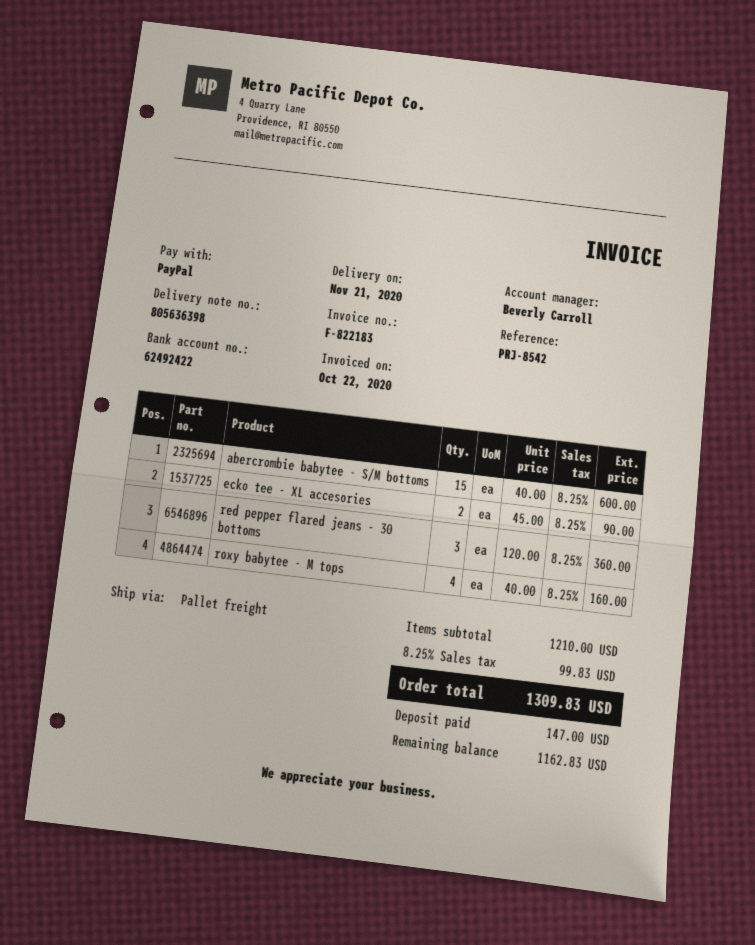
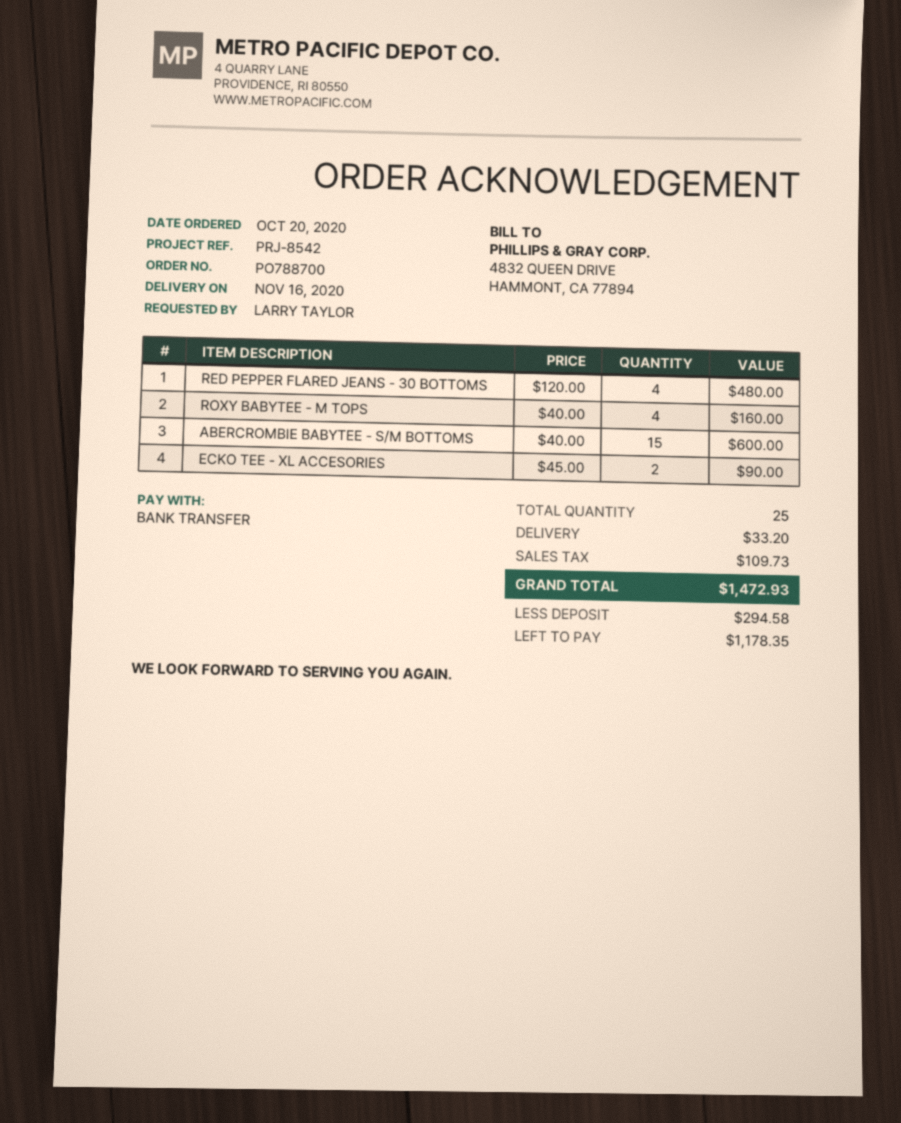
delivery date: 2020-11-21 -> 2020-11-16
payment method: PayPal -> bank transfer
red pepper flared jeans - 30 bottoms: 3 x 120.00 = 360.00 -> 4 x 120.00 = 480.00
shipping: none -> 33.20
tax: 99.83 -> 109.73
total: 1309.83 -> 1472.93
deposit: 147.00 -> 294.58
balance: 1162.83 -> 1178.35

